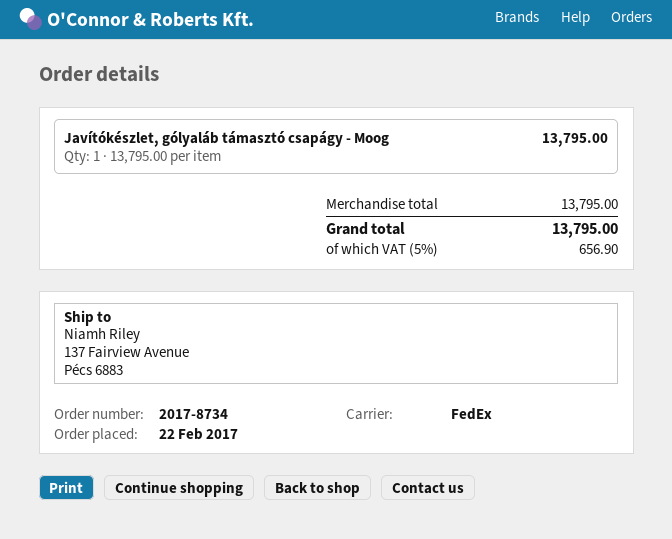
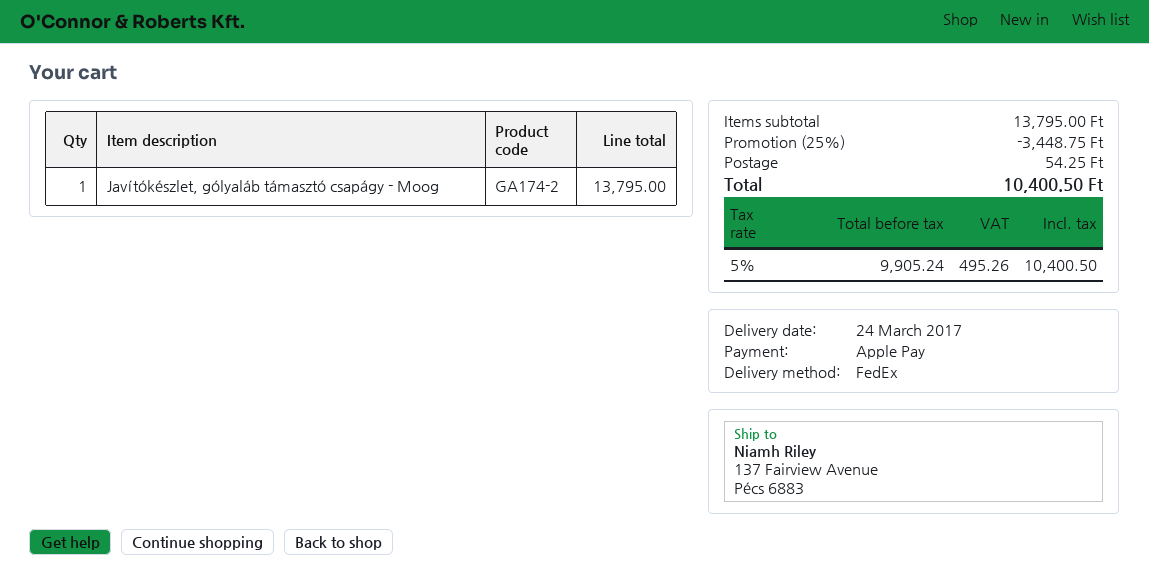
discount: none -> 25% = 3448.75
shipping: none -> 54.25
tax: 5% = 656.90 -> 5% = 495.26
total: 13795.00 -> 10400.50

